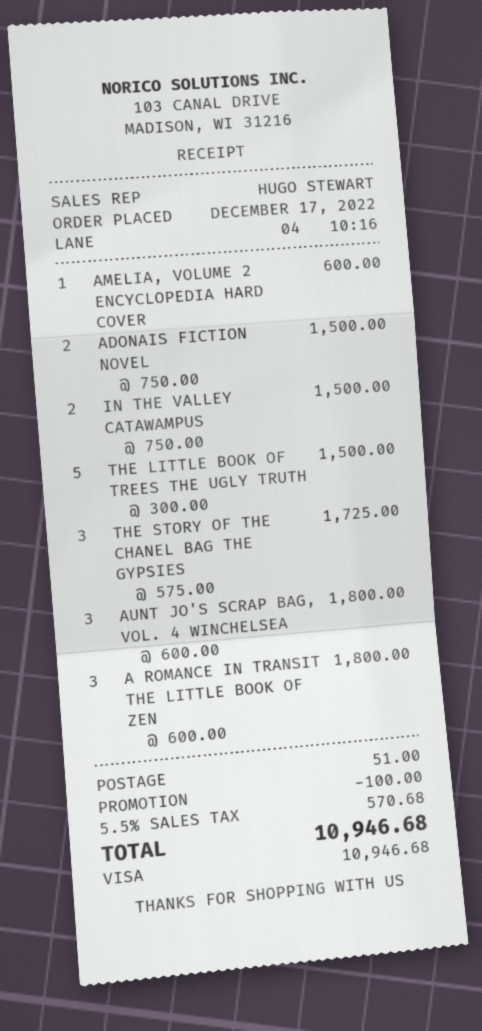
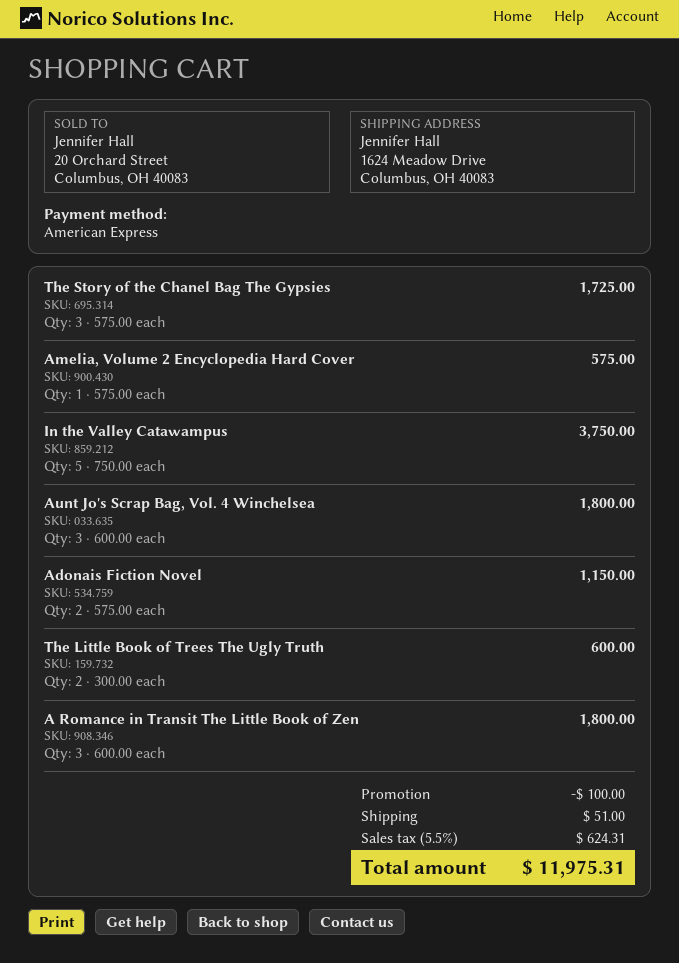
payment method: Visa -> American Express
AMELIA, VOLUME 2 ENCYCLOPEDIA HARD COVER: 1 x 600.00 = 600.00 -> 1 x 575.00 = 575.00
ADONAIS FICTION NOVEL: 2 x 750.00 = 1500.00 -> 2 x 575.00 = 1150.00
IN THE VALLEY CATAWAMPUS: 2 x 750.00 = 1500.00 -> 5 x 750.00 = 3750.00
THE LITTLE BOOK OF TREES THE UGLY TRUTH: 5 x 300.00 = 1500.00 -> 2 x 300.00 = 600.00
tax: 5.5% = 570.68 -> 5.5% = 624.31
total: 10946.68 -> 11975.31

